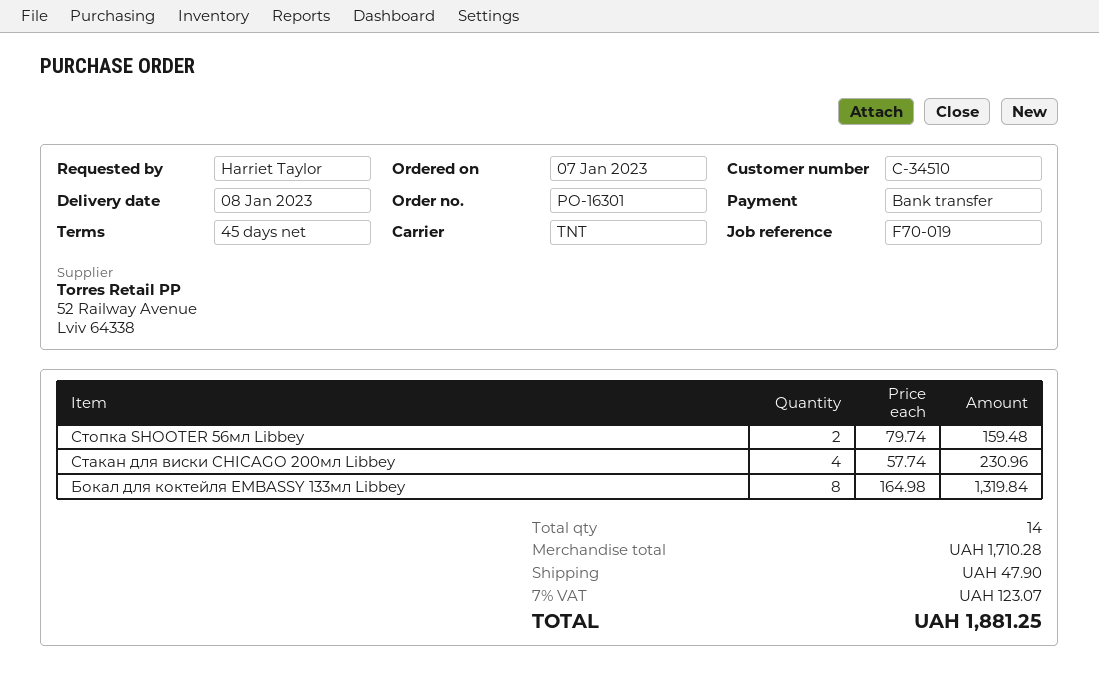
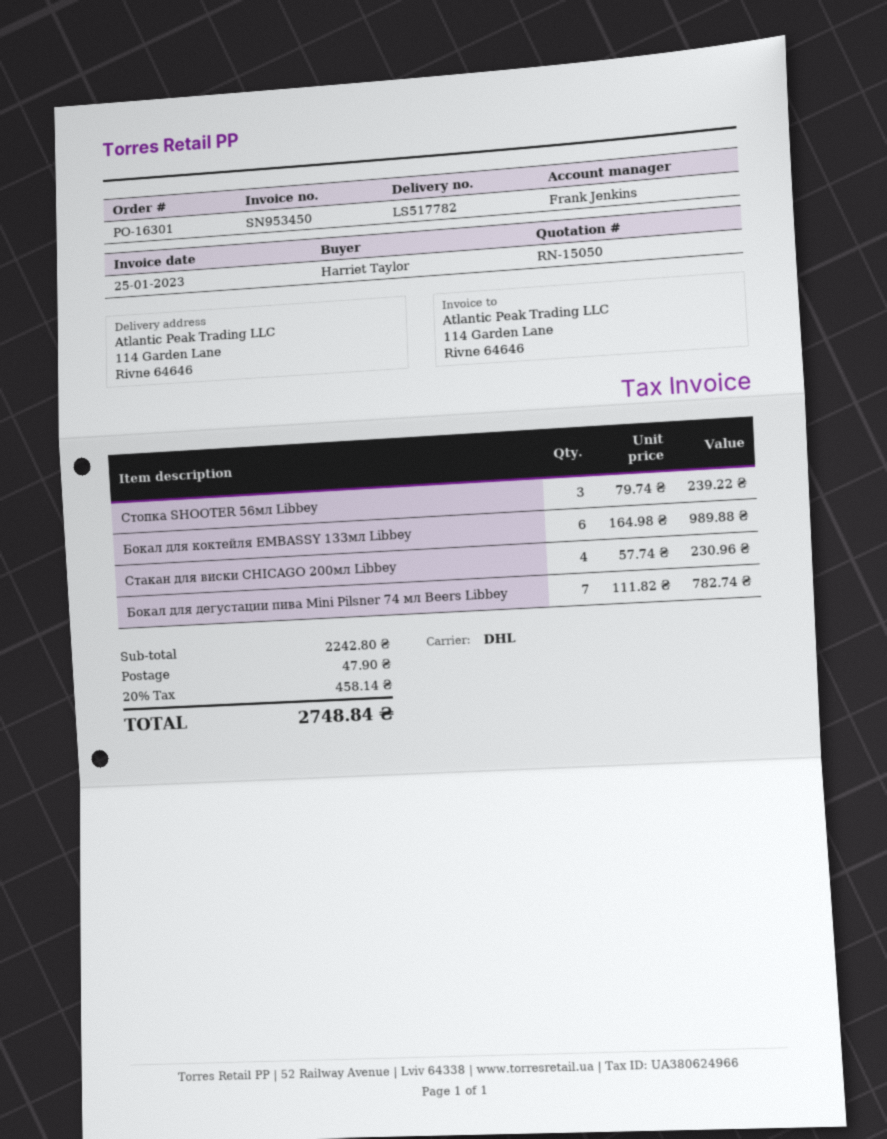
shipping method: TNT -> DHL
Стопка SHOOTER 56мл Libbey: 2 x 79.74 = 159.48 -> 3 x 79.74 = 239.22
Бокал для коктейля EMBASSY 133мл Libbey: 8 x 164.98 = 1319.84 -> 6 x 164.98 = 989.88
Бокал для дегустации пива Mini Pilsner 74 мл Beers Libbey: none -> 7 x 111.82 = 782.74
subtotal: 1710.28 -> 2242.80
tax: 7% = 123.07 -> 20% = 458.14
total: 1881.25 -> 2748.84

